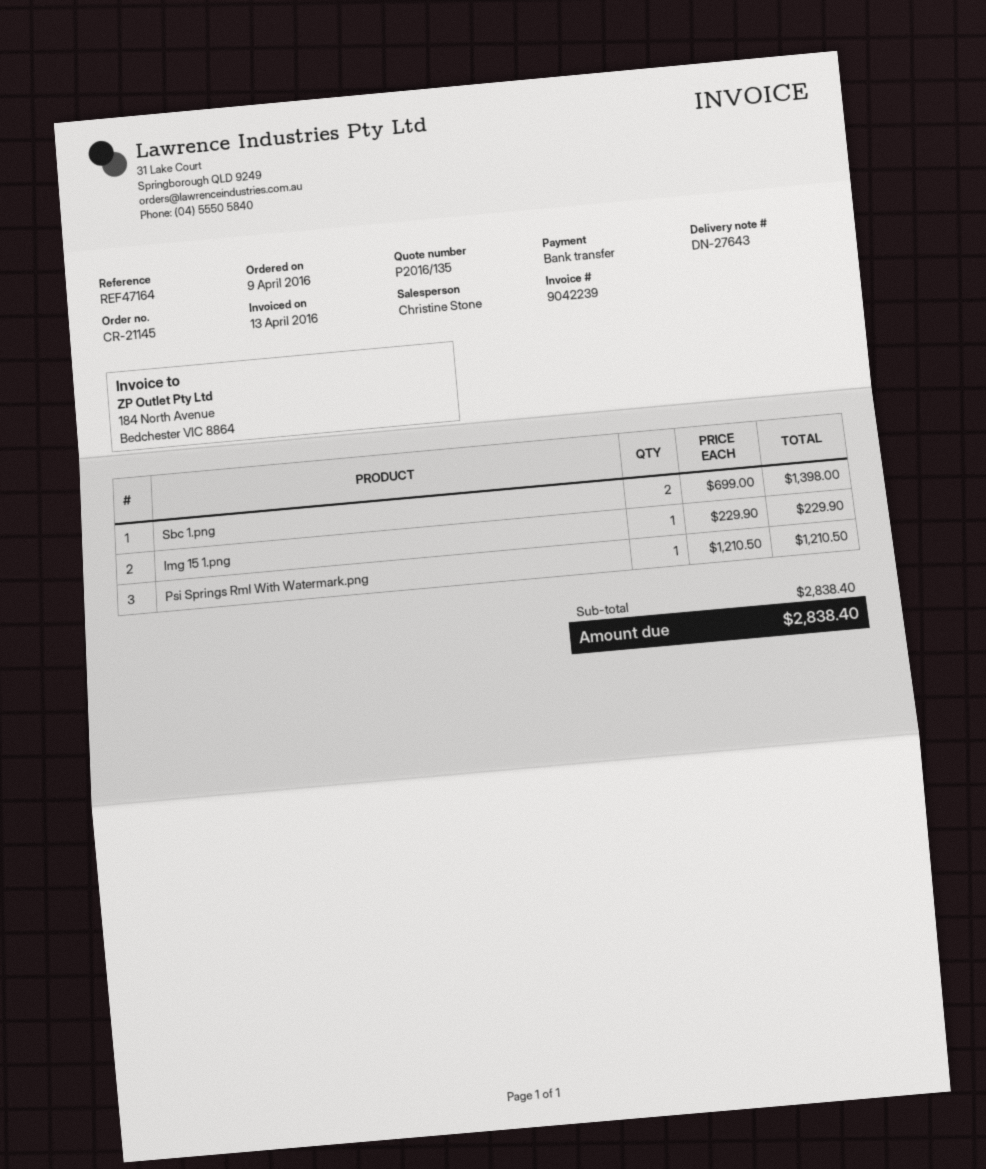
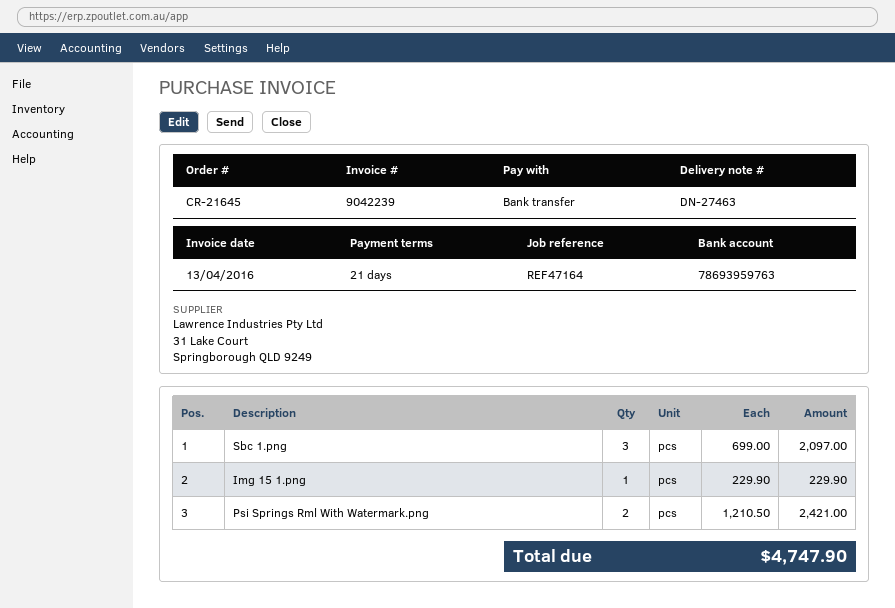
order number: CR-21145 -> CR-21645
delivery note number: DN-27643 -> DN-27463
Sbc 1.png: 2 x 699.00 = 1398.00 -> 3 x 699.00 = 2097.00
Psi Springs Rml With Watermark.png: 1 x 1210.50 = 1210.50 -> 2 x 1210.50 = 2421.00
total: 2838.40 -> 4747.90

